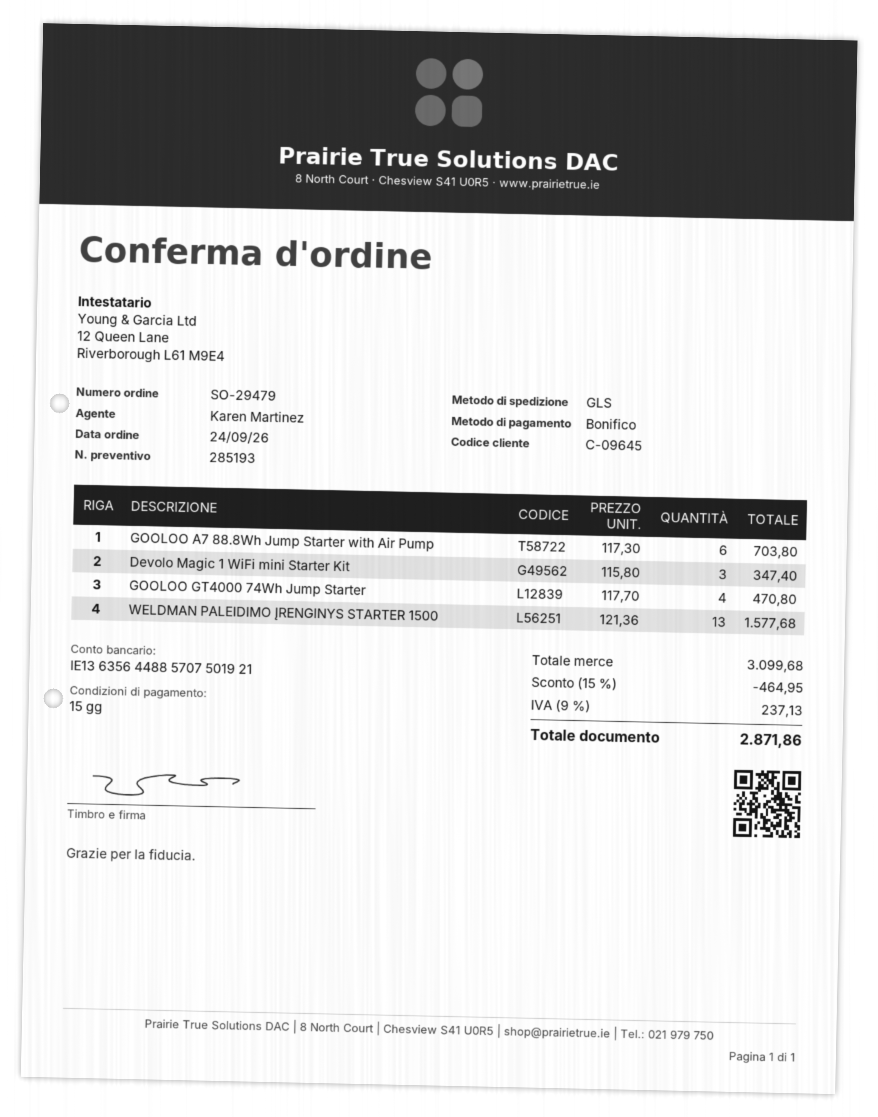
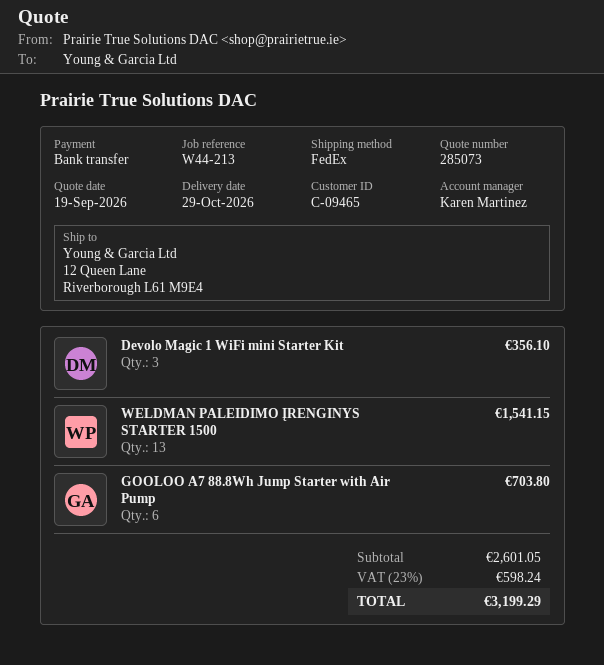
quote number: 285193 -> 285073
customer number: C-09645 -> C-09465
shipping method: GLS -> FedEx
Devolo Magic 1 WiFi mini Starter Kit: 3 for 347.40 -> 3 for 356.10
GOOLOO GT4000 74Wh Jump Starter: 4 for 470.80 -> none
WELDMAN PALEIDIMO ĮRENGINYS STARTER 1500: 13 for 1577.68 -> 13 for 1541.15
subtotal: 3099.68 -> 2601.05
discount: 15% = 464.95 -> none
tax: 9% = 237.13 -> 23% = 598.24
total: 2871.86 -> 3199.29

